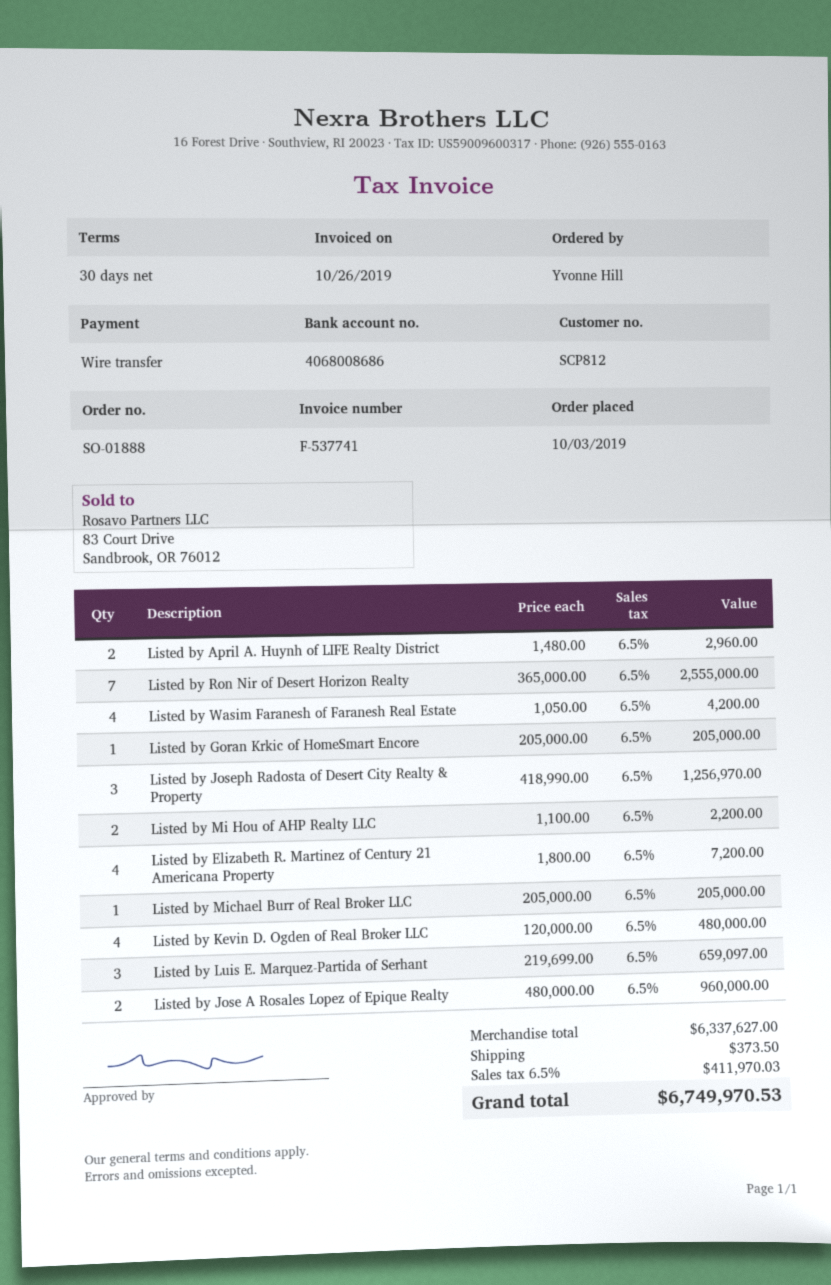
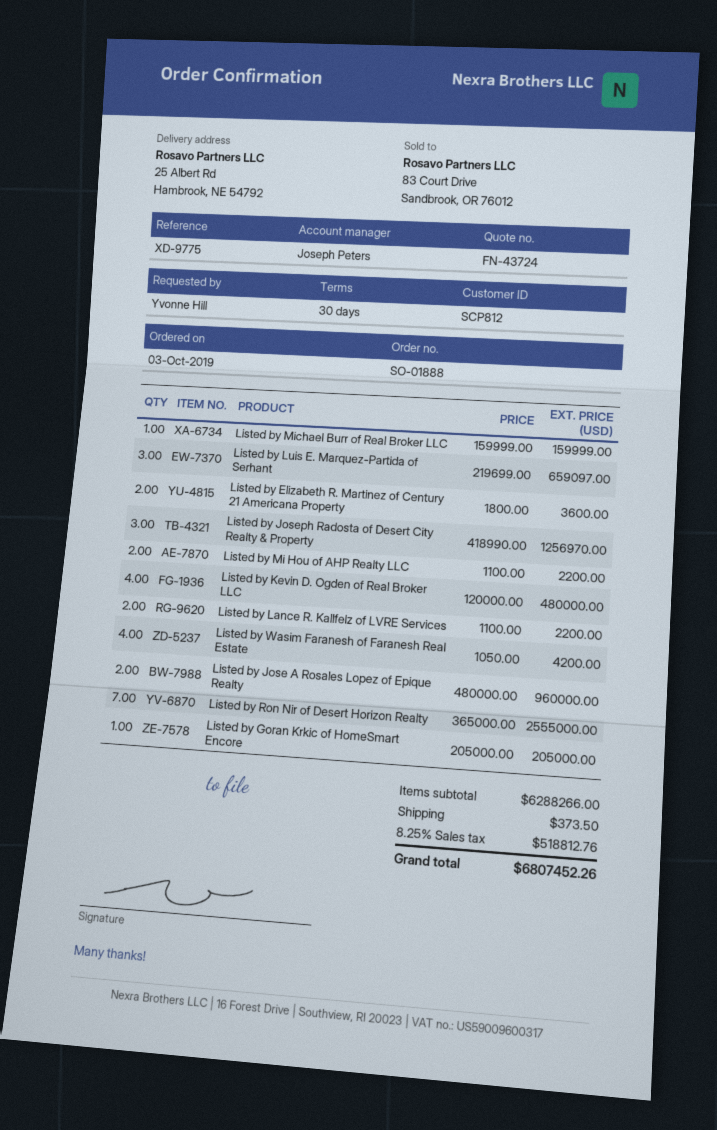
Listed by April A. Huynh of LIFE Realty District: 2 x 1480.00 = 2960.00 -> none
Listed by Elizabeth R. Martinez of Century 21 Americana Property: 4 x 1800.00 = 7200.00 -> 2 x 1800.00 = 3600.00
Listed by Michael Burr of Real Broker LLC: 1 x 205000.00 = 205000.00 -> 1 x 159999.00 = 159999.00
Listed by Lance R. Kallfelz of LVRE Services: none -> 2 x 1100.00 = 2200.00
subtotal: 6337627.00 -> 6288266.00
tax: 6.5% = 411970.03 -> 8.25% = 518812.76
total: 6749970.53 -> 6807452.26

